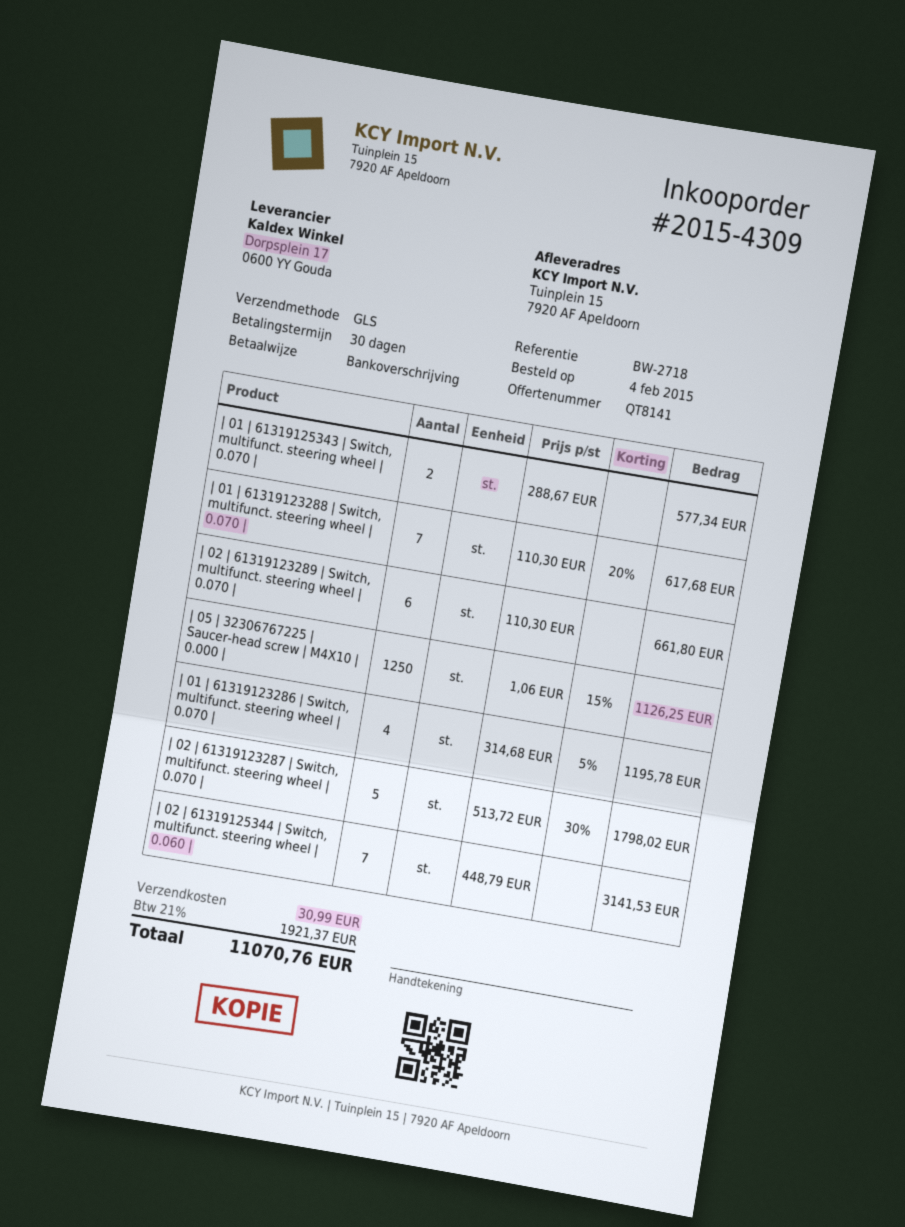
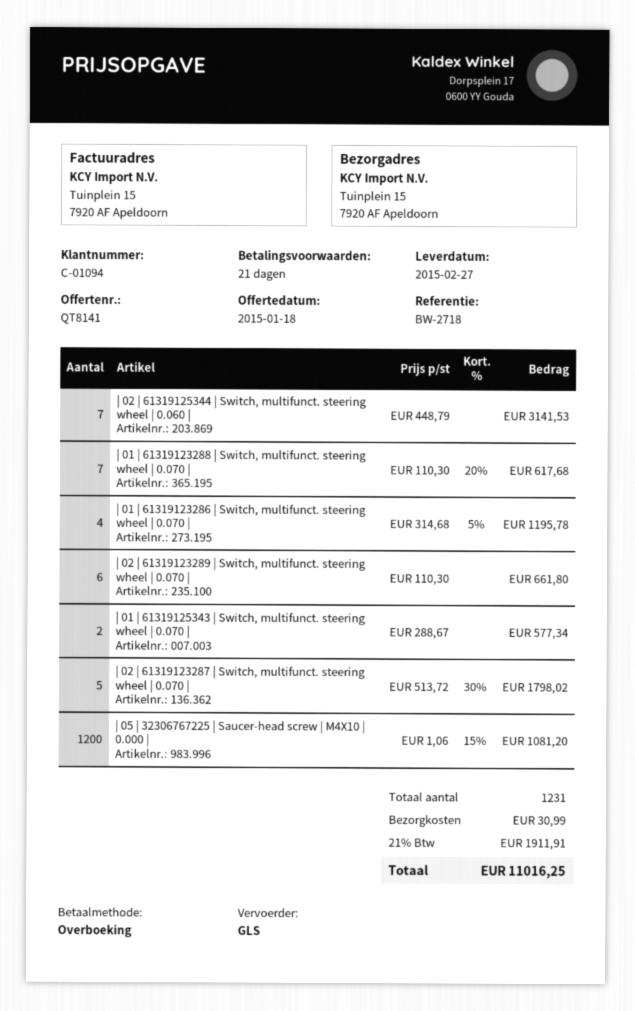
payment terms: 30 days -> 21 days
| 05 | 32306767225 | Saucer-head screw | M4X10 | 0.000 |: 1250 x 1.06 - 15% = 1126.25 -> 1200 x 1.06 - 15% = 1081.20
tax: 21% = 1921.37 -> 21% = 1911.91
total: 11070.76 -> 11016.25

